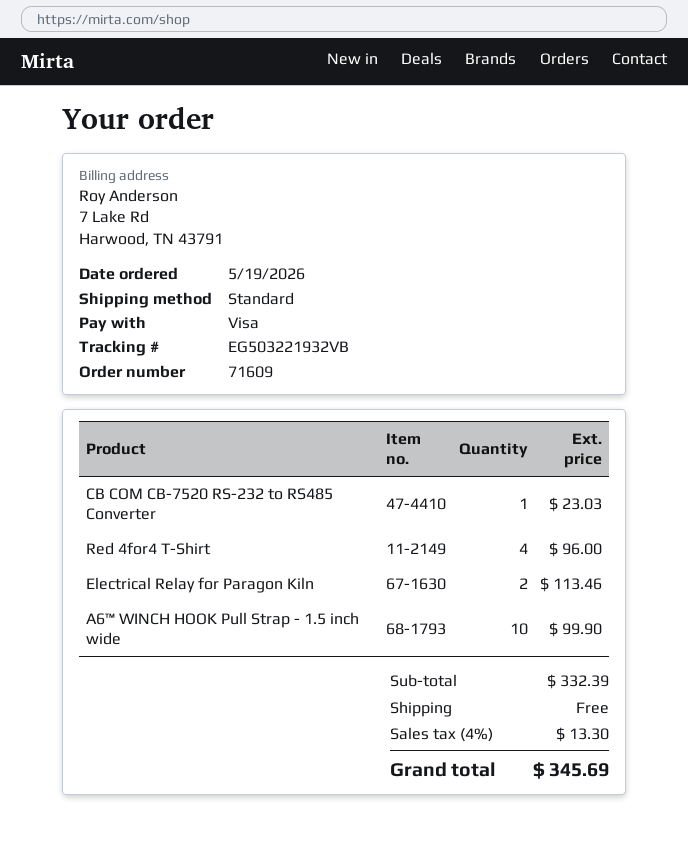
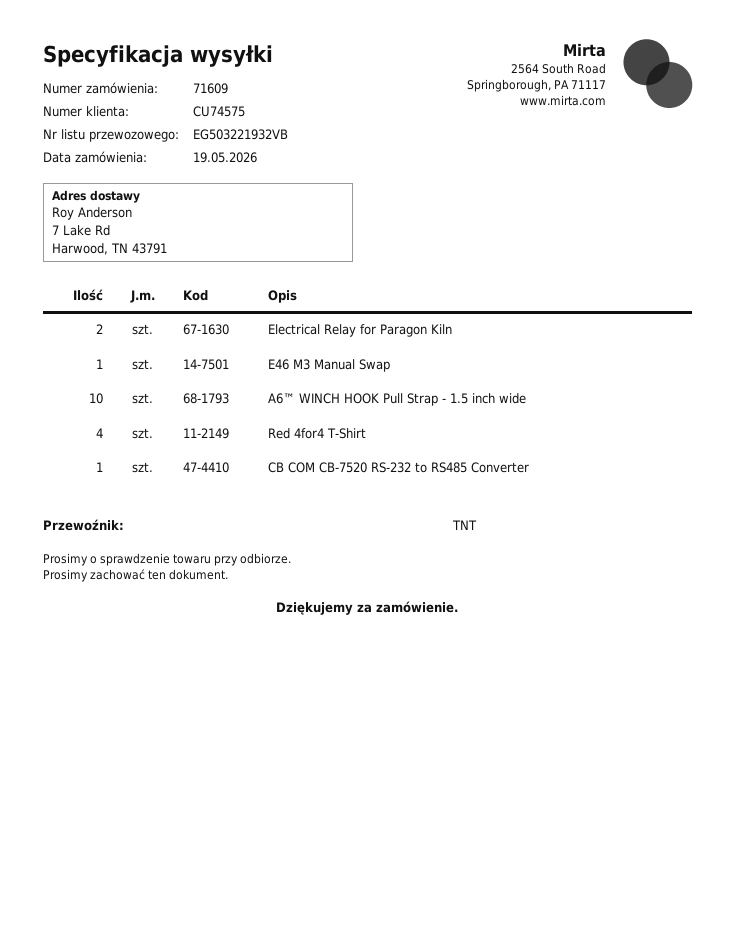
shipping method: standard -> TNT
E46 M3 Manual Swap: none -> 1

